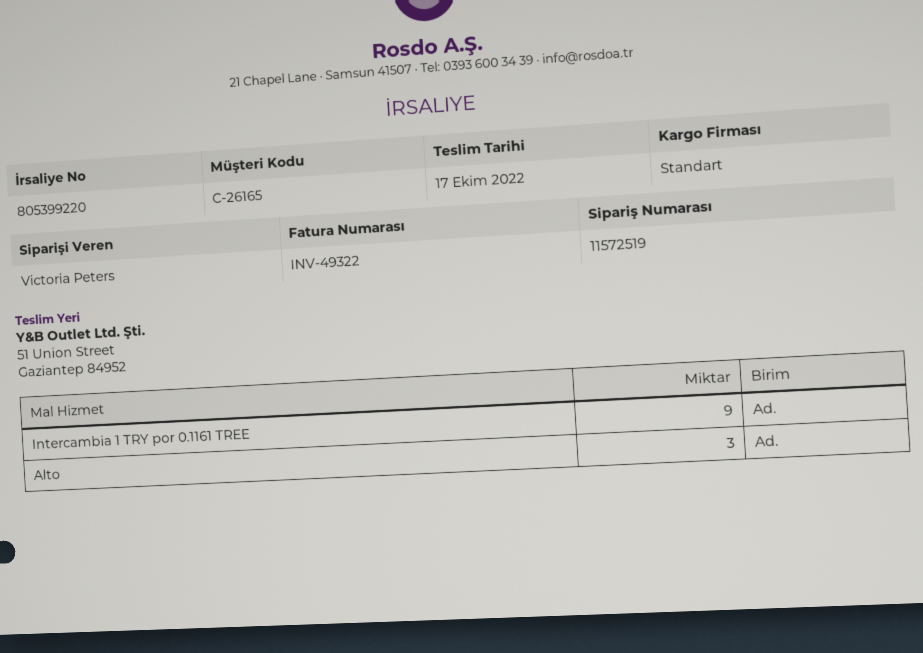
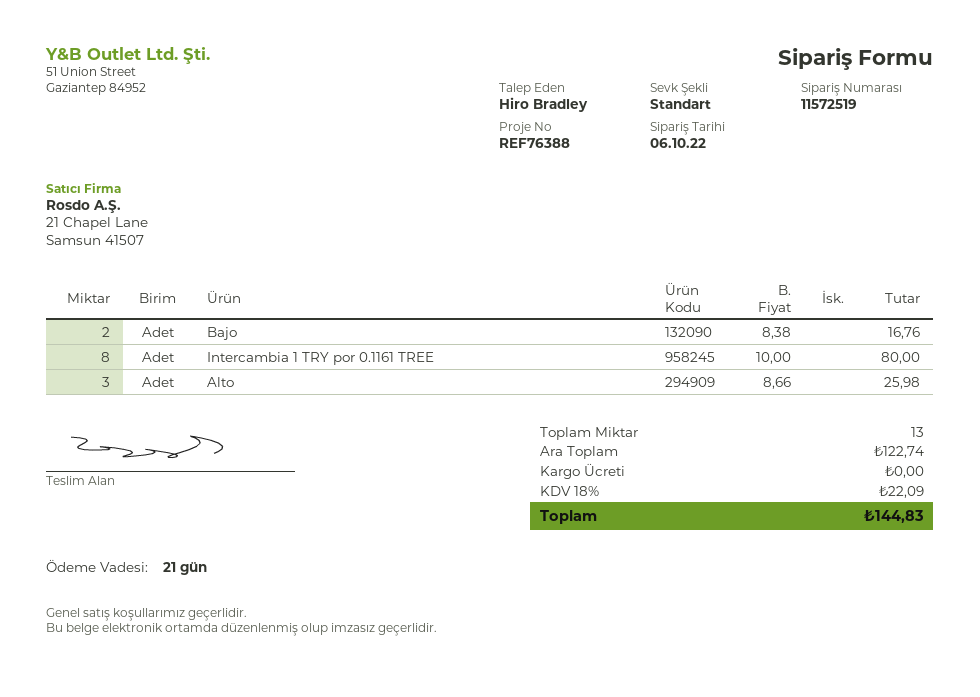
ordered by: Victoria Peters -> Hiro Bradley
Intercambia 1 TRY por 0.1161 TREE: 9 -> 8
Bajo: none -> 2

